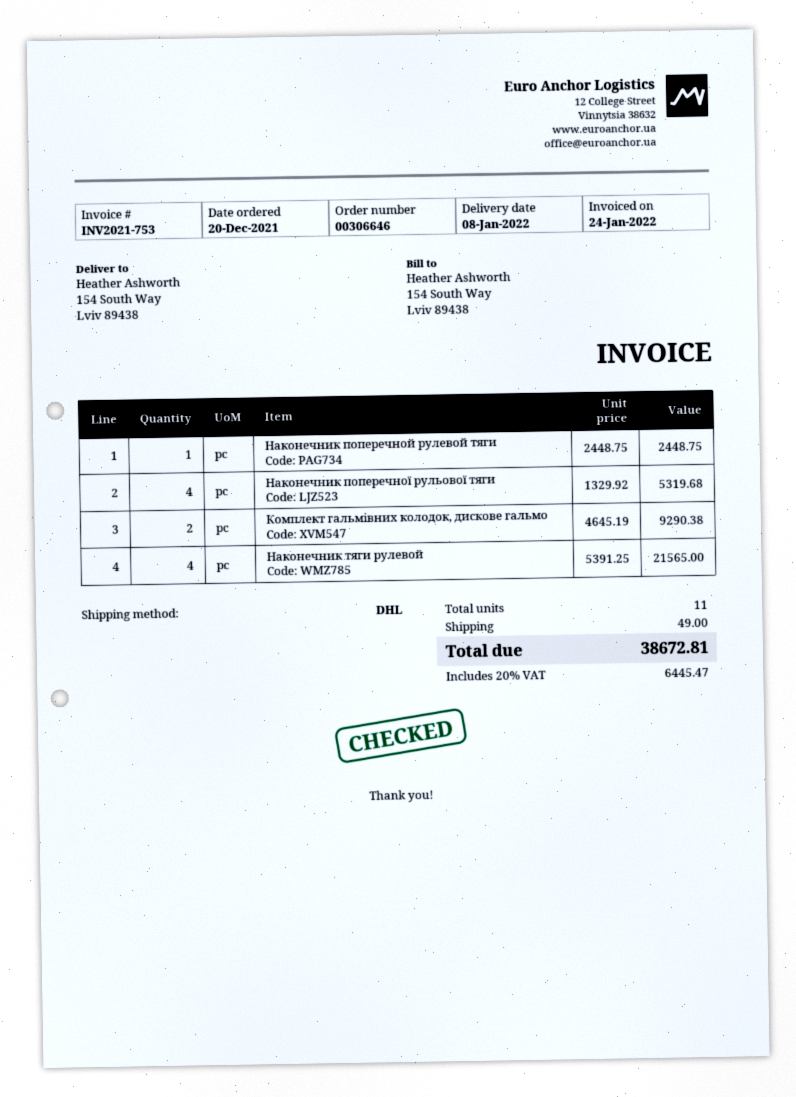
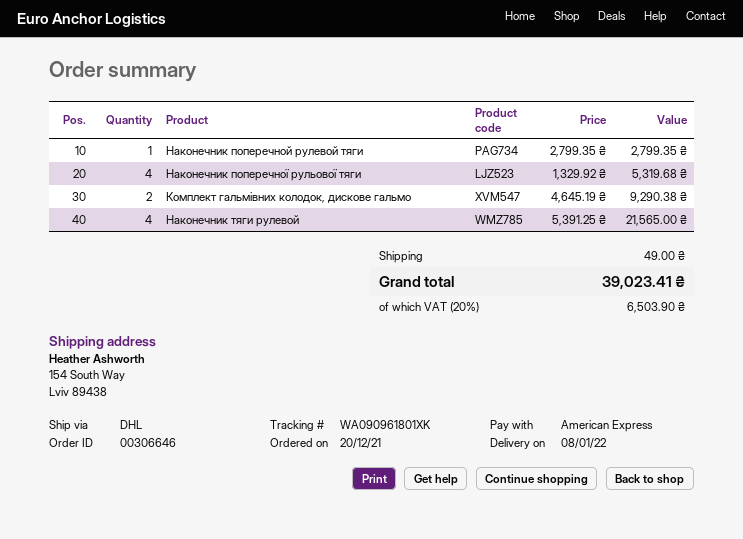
Наконечник поперечной рулевой тяги: 1 x 2448.75 = 2448.75 -> 1 x 2799.35 = 2799.35
tax: 20% = 6445.47 -> 20% = 6503.90
total: 38672.81 -> 39023.41

